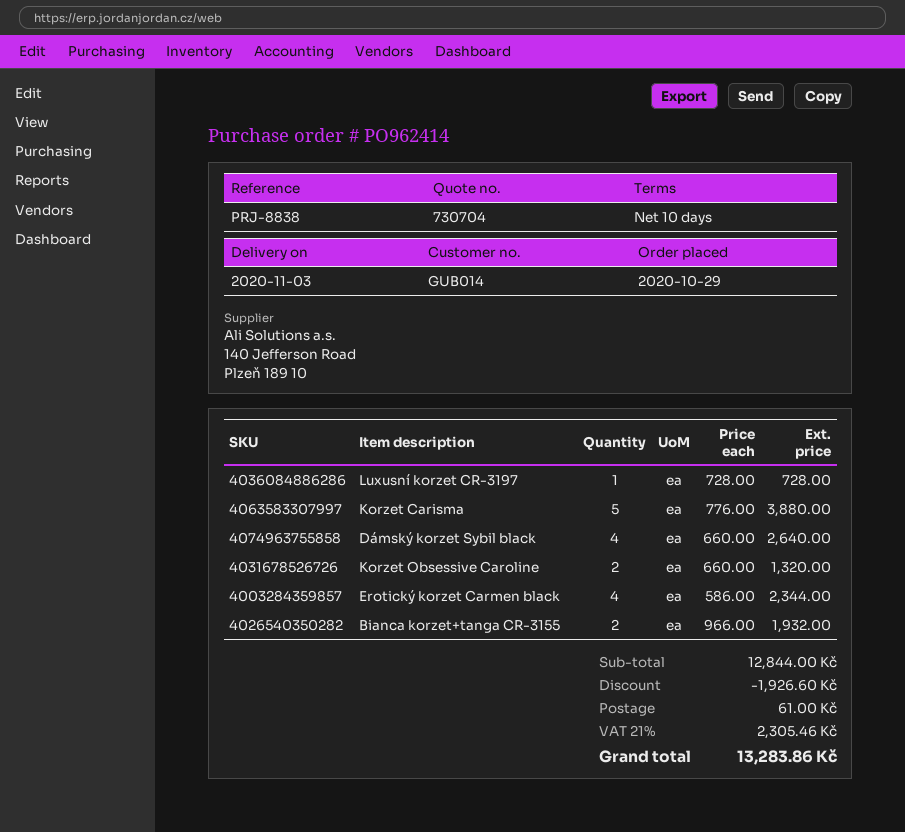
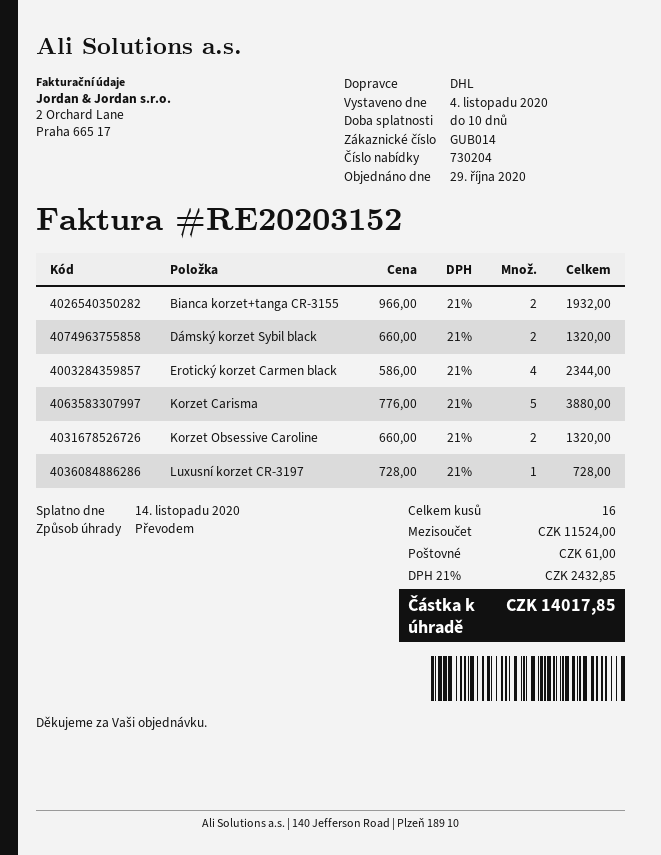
quote number: 730704 -> 730204
Dámský korzet Sybil black: 4 x 660.00 = 2640.00 -> 2 x 660.00 = 1320.00
subtotal: 12844.00 -> 11524.00
discount: 1926.60 -> none
tax: 21% = 2305.46 -> 21% = 2432.85
total: 13283.86 -> 14017.85

